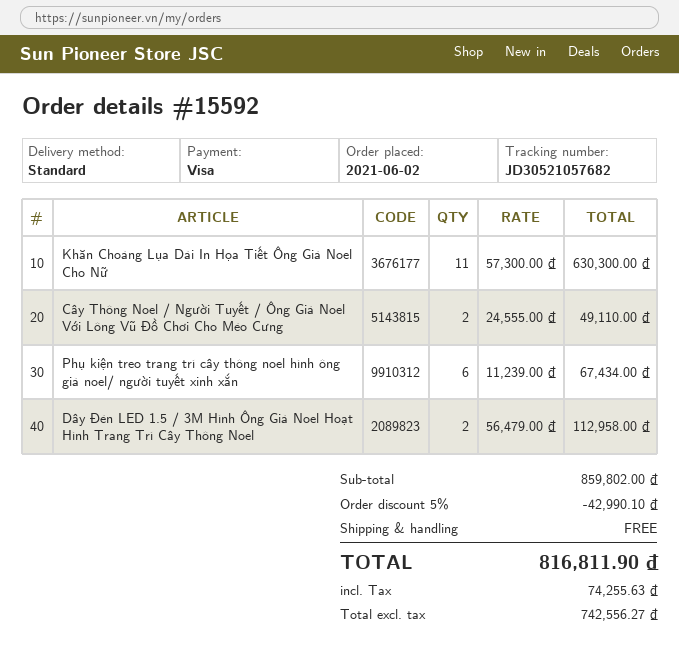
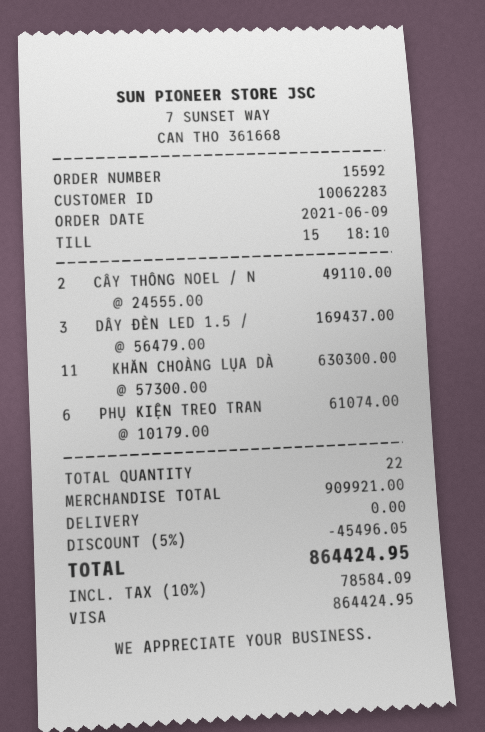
order date: 2021-06-02 -> 2021-06-09
Phụ kiện treo trang trí cây thông noel hình ông già noel/ người tuyết xinh xắn: 6 x 11239.00 = 67434.00 -> 6 x 10179.00 = 61074.00
Dây Đèn LED 1.5 / 3M Hình Ông Già Noel Hoạt Hình Trang Trí Cây Thông Noel: 2 x 56479.00 = 112958.00 -> 3 x 56479.00 = 169437.00
subtotal: 859802.00 -> 909921.00
discount: 5% = 42990.10 -> 5% = 45496.05
tax: 74255.63 -> 78584.09
total: 816811.90 -> 864424.95

